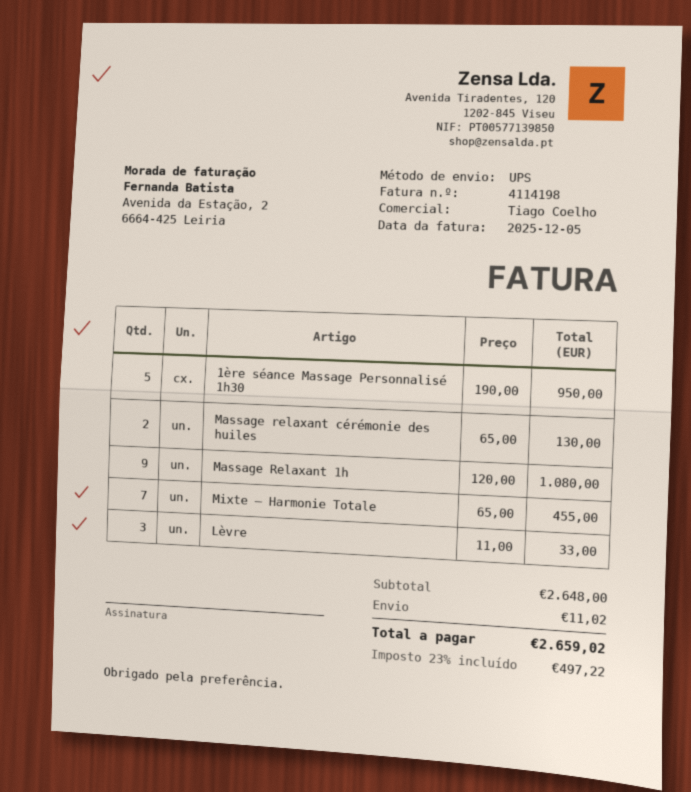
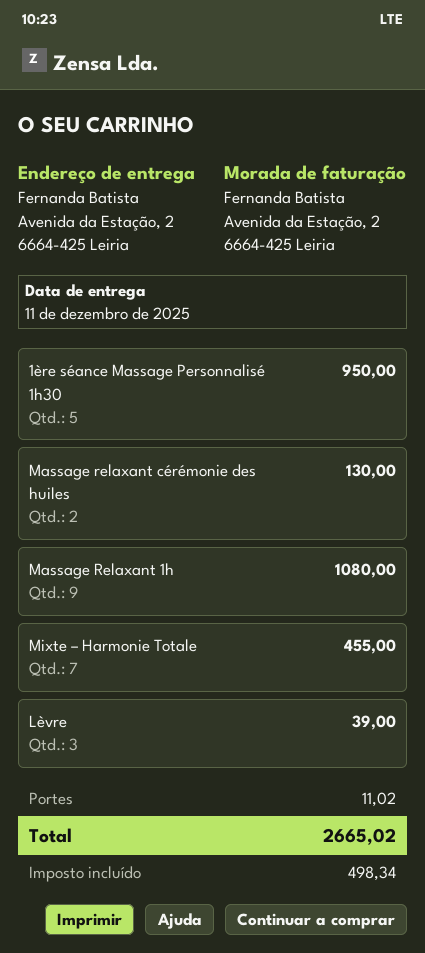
Lèvre: 3 for 33.00 -> 3 for 39.00
tax: 497.22 -> 498.34
total: 2659.02 -> 2665.02

